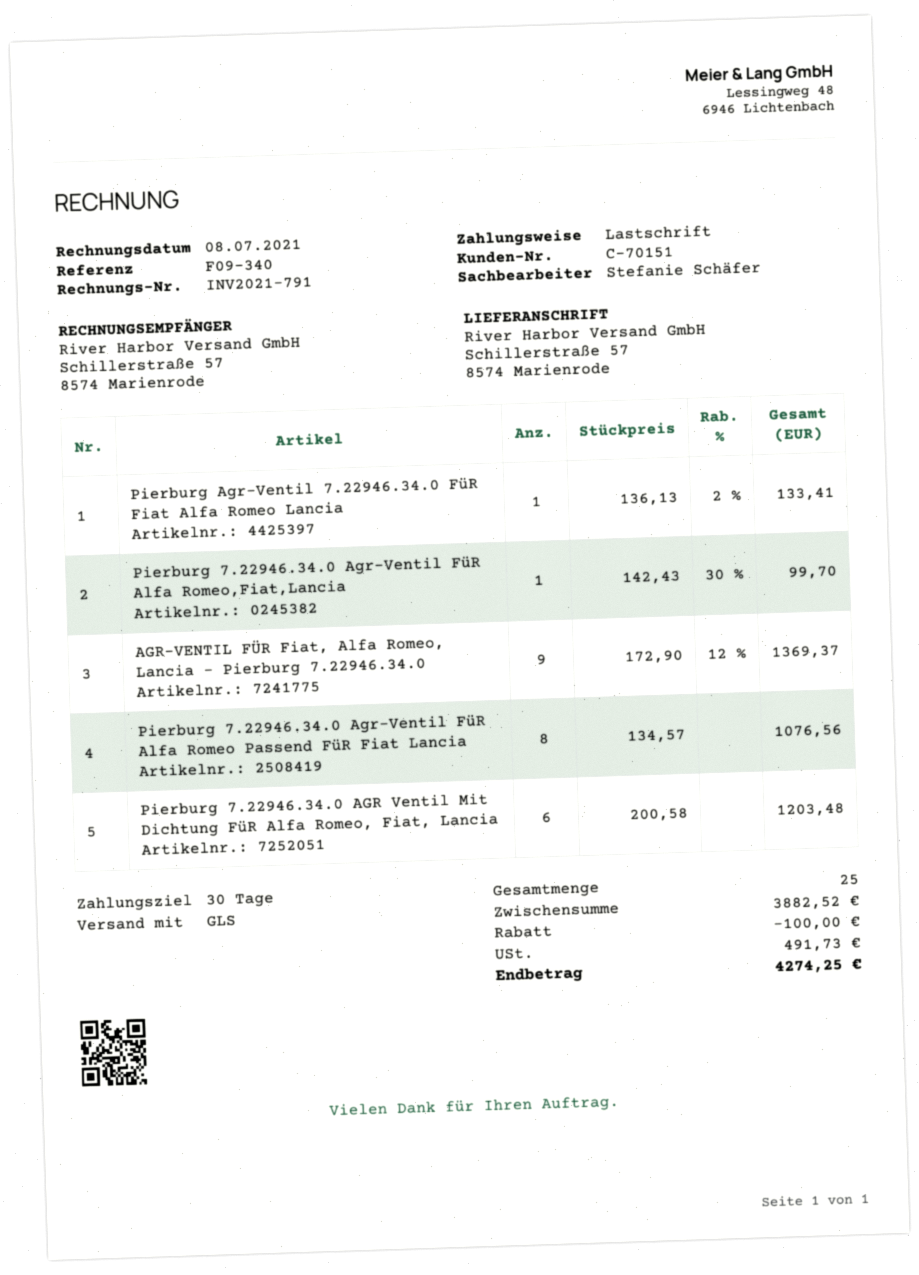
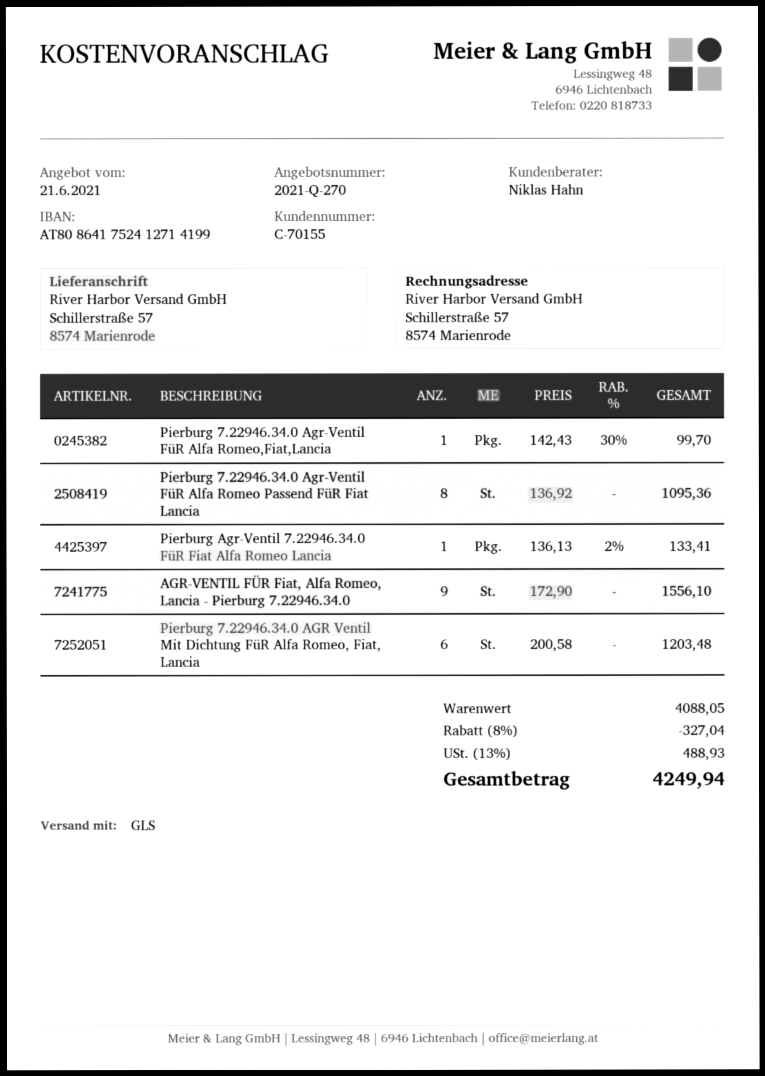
customer number: C-70151 -> C-70155
sales rep: Stefanie Schäfer -> Niklas Hahn
AGR-VENTIL FÜR Fiat, Alfa Romeo, Lancia - Pierburg 7.22946.34.0: 9 x 172.90 - 12% = 1369.37 -> 9 x 172.90 = 1556.10
Pierburg 7.22946.34.0 Agr-Ventil FüR Alfa Romeo Passend FüR Fiat Lancia: 8 x 134.57 = 1076.56 -> 8 x 136.92 = 1095.36
subtotal: 3882.52 -> 4088.05
discount: 100.00 -> 327.04
tax: 491.73 -> 488.93
total: 4274.25 -> 4249.94

